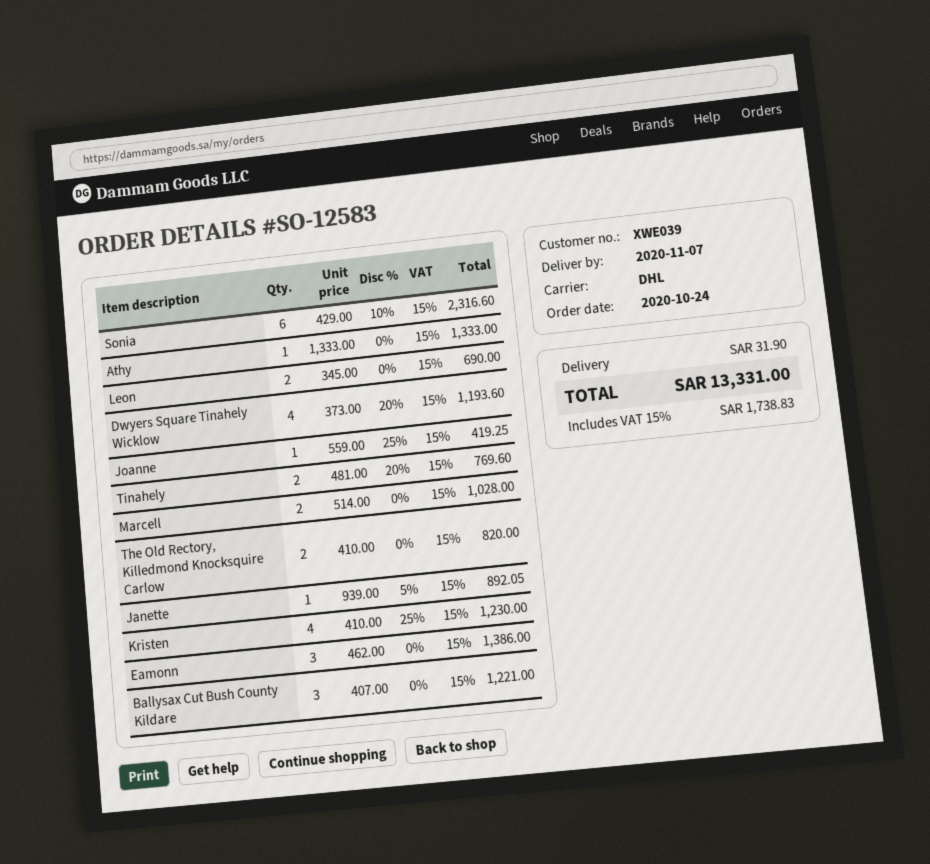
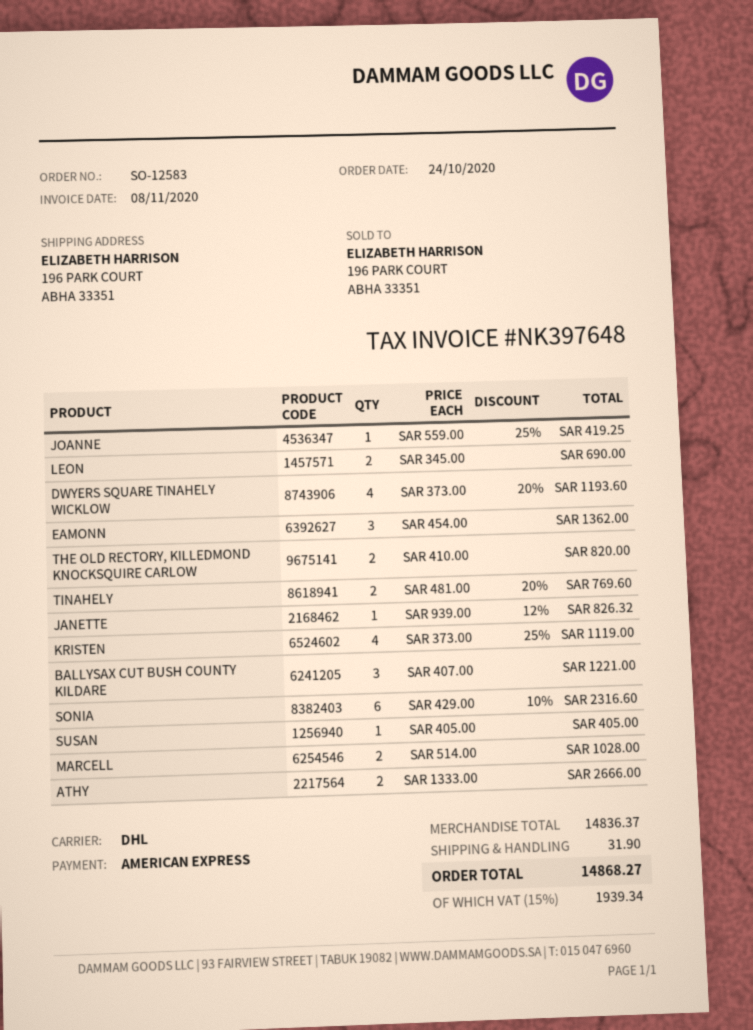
Athy: 1 x 1333.00 = 1333.00 -> 2 x 1333.00 = 2666.00
Janette: 1 x 939.00 - 5% = 892.05 -> 1 x 939.00 - 12% = 826.32
Kristen: 4 x 410.00 - 25% = 1230.00 -> 4 x 373.00 - 25% = 1119.00
Eamonn: 3 x 462.00 = 1386.00 -> 3 x 454.00 = 1362.00
SUSAN: none -> 1 x 405.00 = 405.00
tax: 15% = 1738.83 -> 15% = 1939.34
total: 13331.00 -> 14868.27

